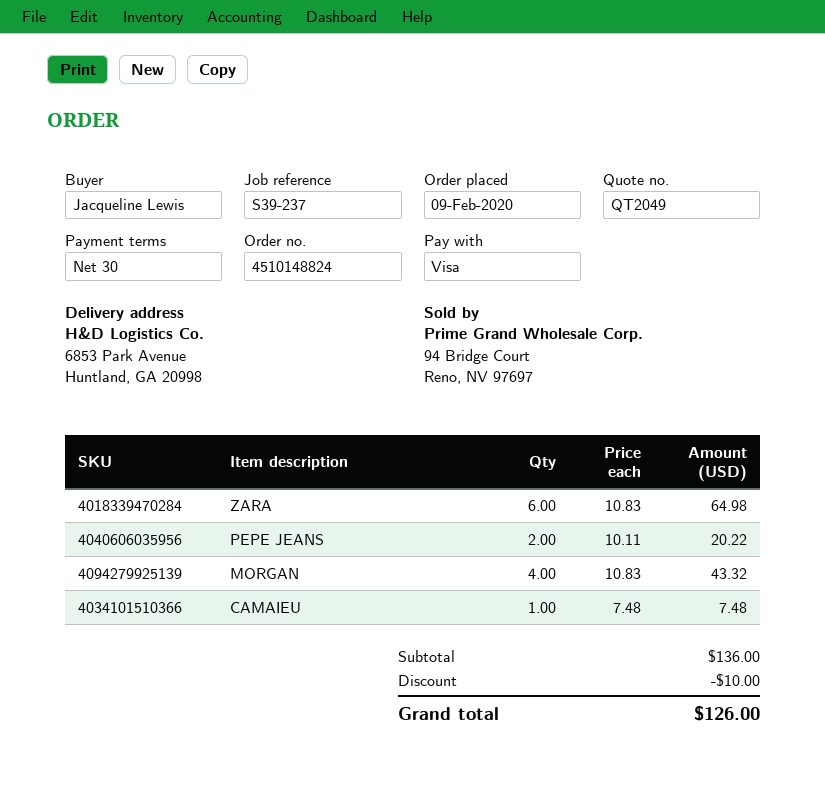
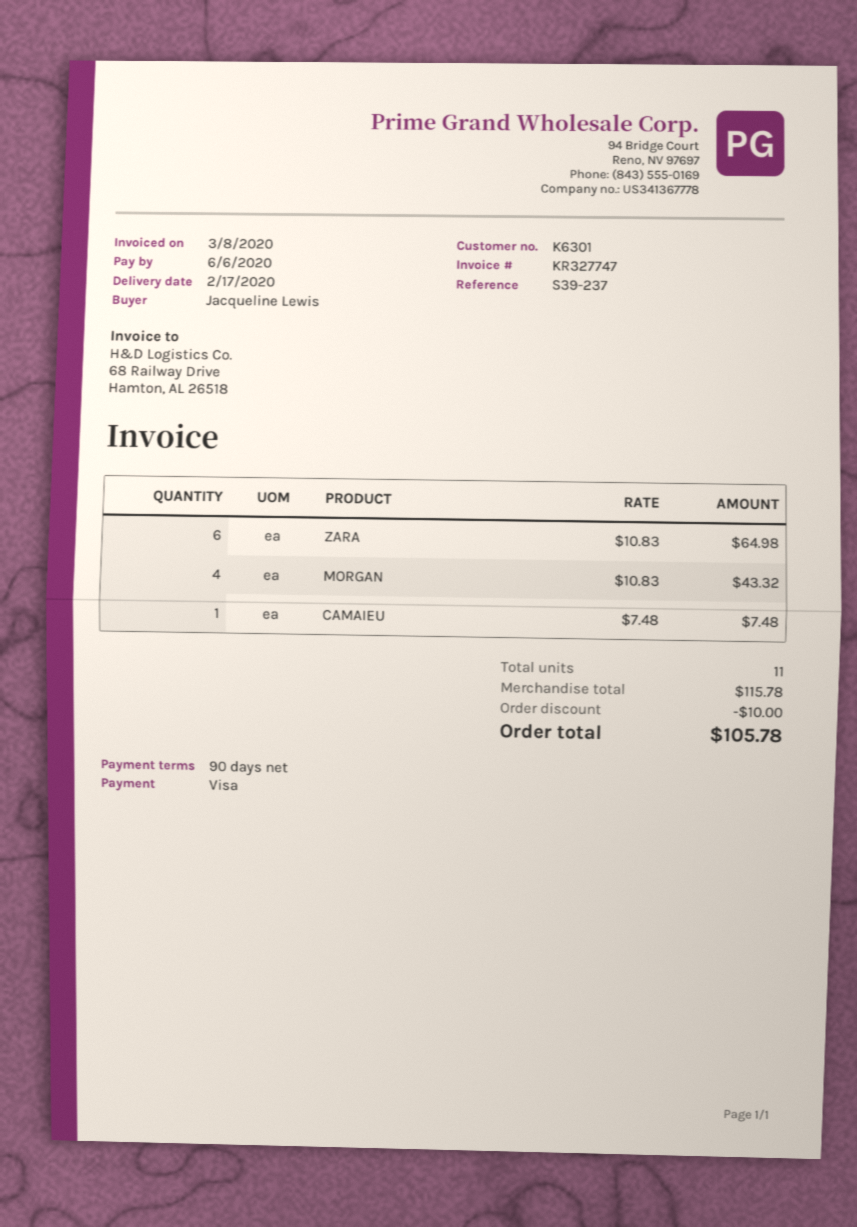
payment terms: 30 days -> 90 days
PEPE JEANS: 2 x 10.11 = 20.22 -> none
subtotal: 136.00 -> 115.78
total: 126.00 -> 105.78

